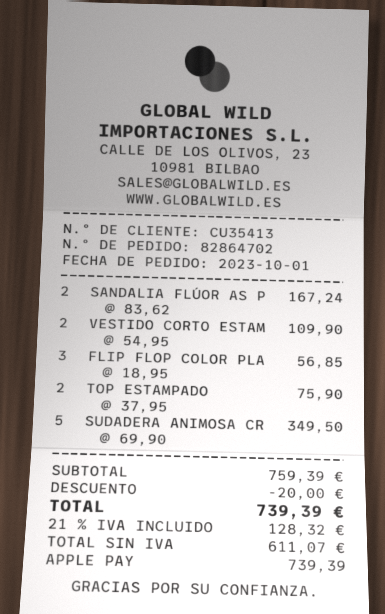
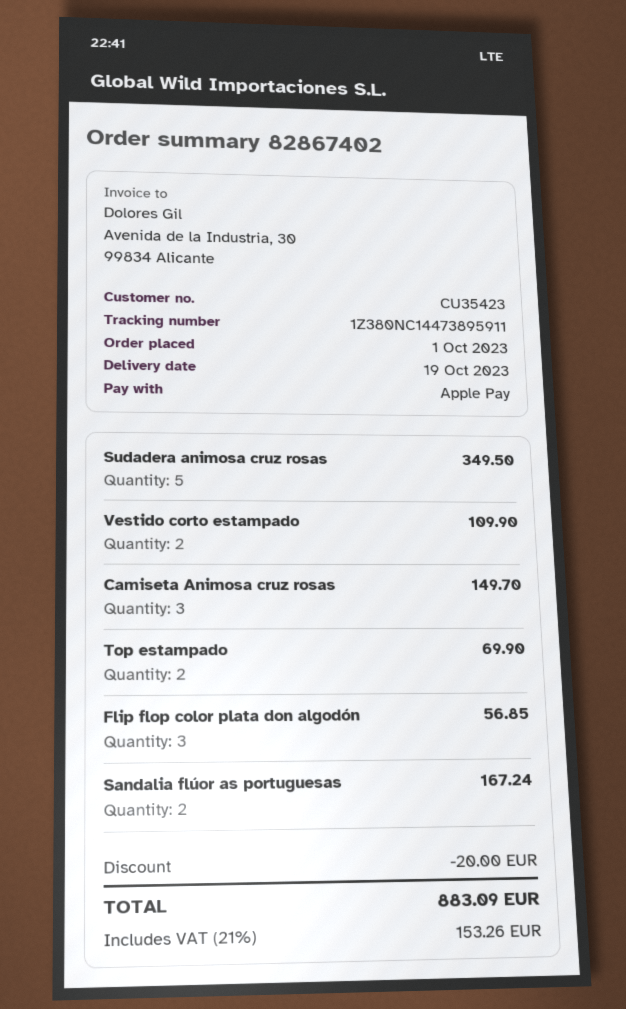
order number: 82864702 -> 82867402
customer number: CU35413 -> CU35423
TOP ESTAMPADO: 2 for 75.90 -> 2 for 69.90
Camiseta Animosa cruz rosas: none -> 3 for 149.70
tax: 21% = 128.32 -> 21% = 153.26
total: 739.39 -> 883.09

